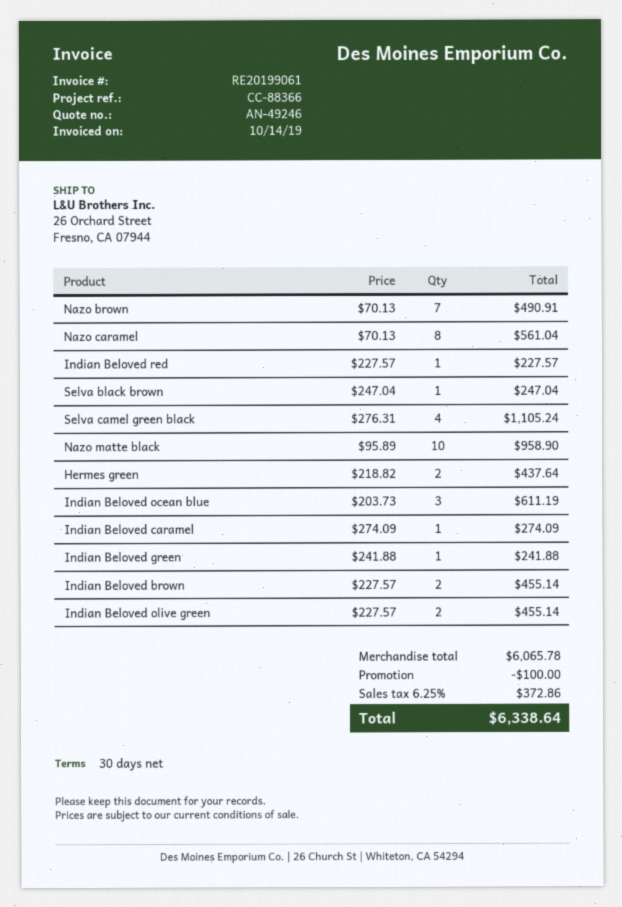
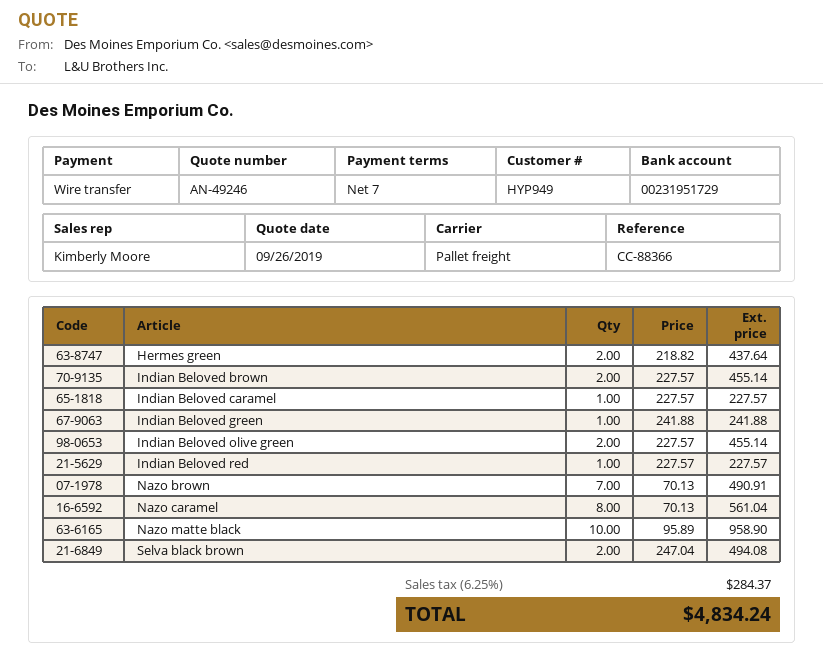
payment terms: 30 days -> 7 days
Selva black brown: 1 x 247.04 = 247.04 -> 2 x 247.04 = 494.08
Selva camel green black: 4 x 276.31 = 1105.24 -> none
Indian Beloved ocean blue: 3 x 203.73 = 611.19 -> none
Indian Beloved caramel: 1 x 274.09 = 274.09 -> 1 x 227.57 = 227.57
discount: 100.00 -> none
tax: 6.25% = 372.86 -> 6.25% = 284.37
total: 6338.64 -> 4834.24

